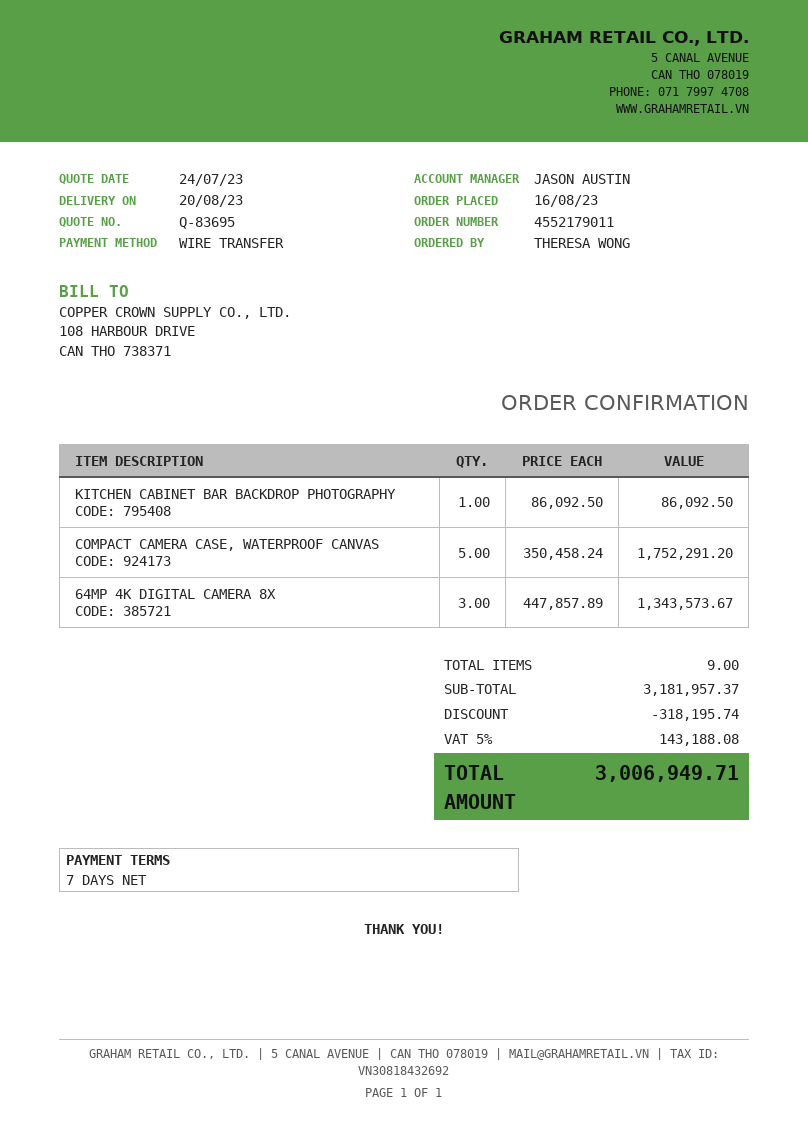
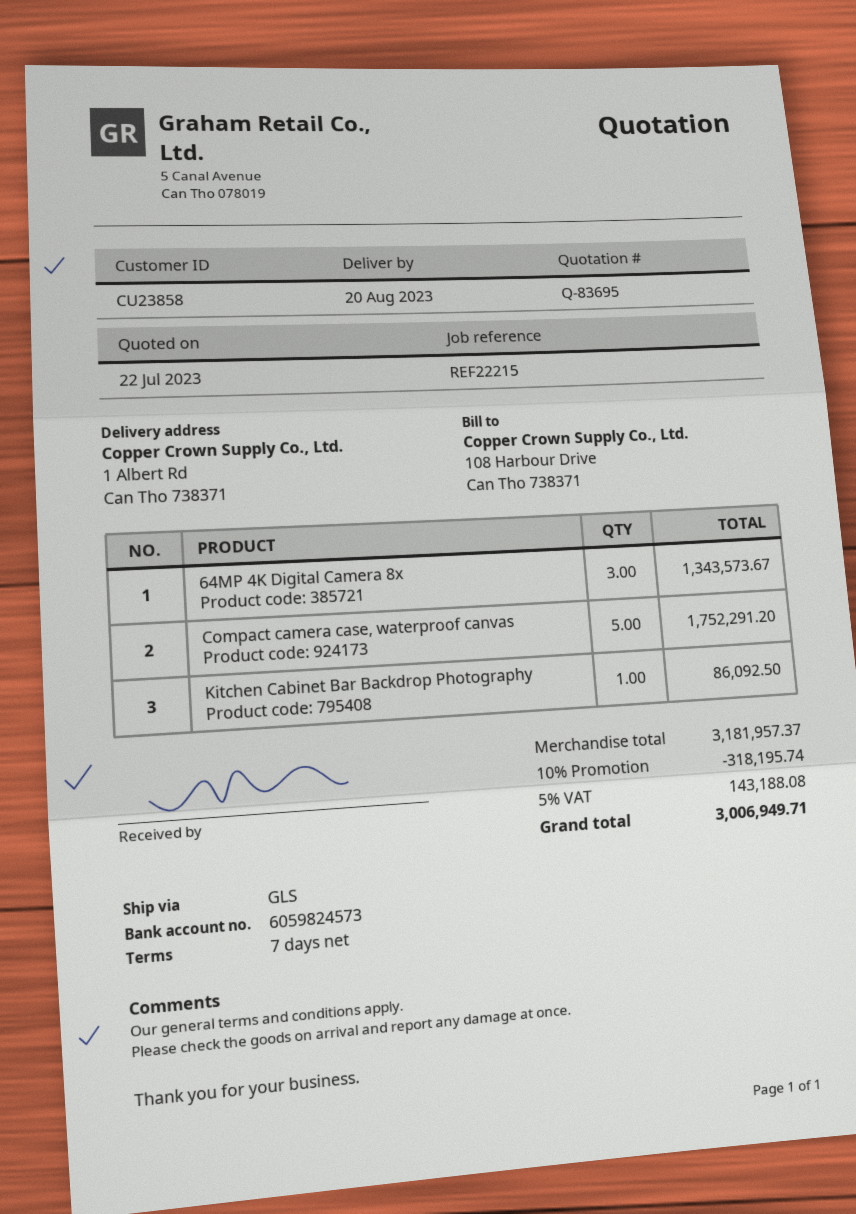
quote date: 2023-07-24 -> 2023-07-22

